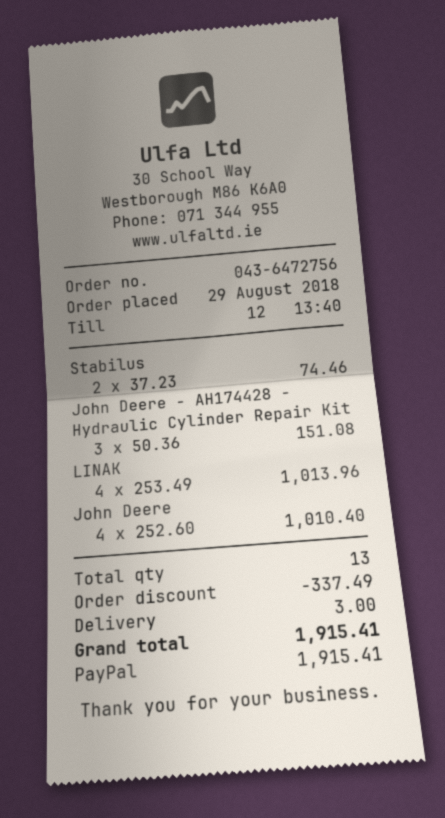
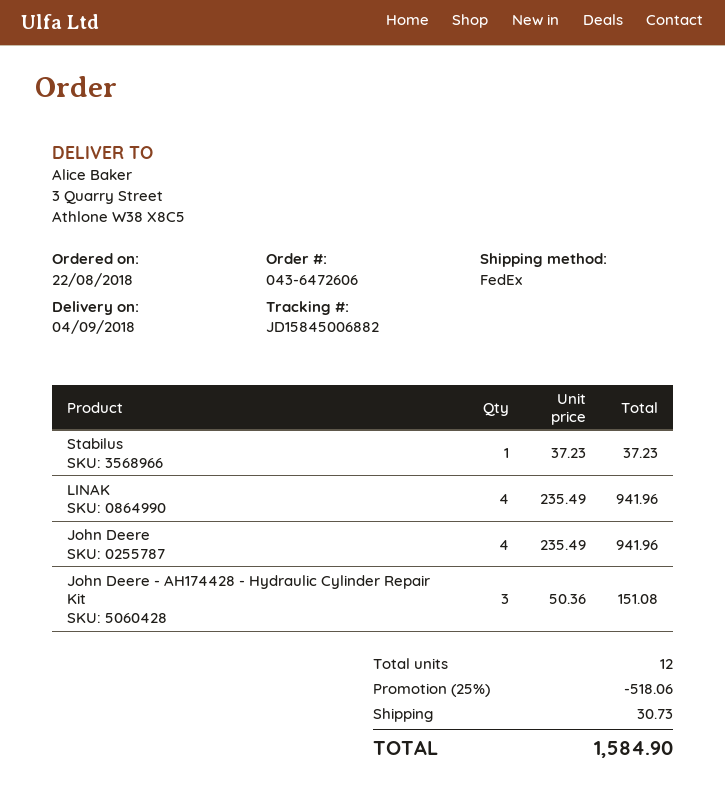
order number: 043-6472756 -> 043-6472606
order date: 2018-08-29 -> 2018-08-22
Stabilus: 2 x 37.23 = 74.46 -> 1 x 37.23 = 37.23
LINAK: 4 x 253.49 = 1013.96 -> 4 x 235.49 = 941.96
John Deere: 4 x 252.60 = 1010.40 -> 4 x 235.49 = 941.96
total quantity: 13 -> 12
discount: 337.49 -> 518.06
shipping: 3.00 -> 30.73
total: 1915.41 -> 1584.90

